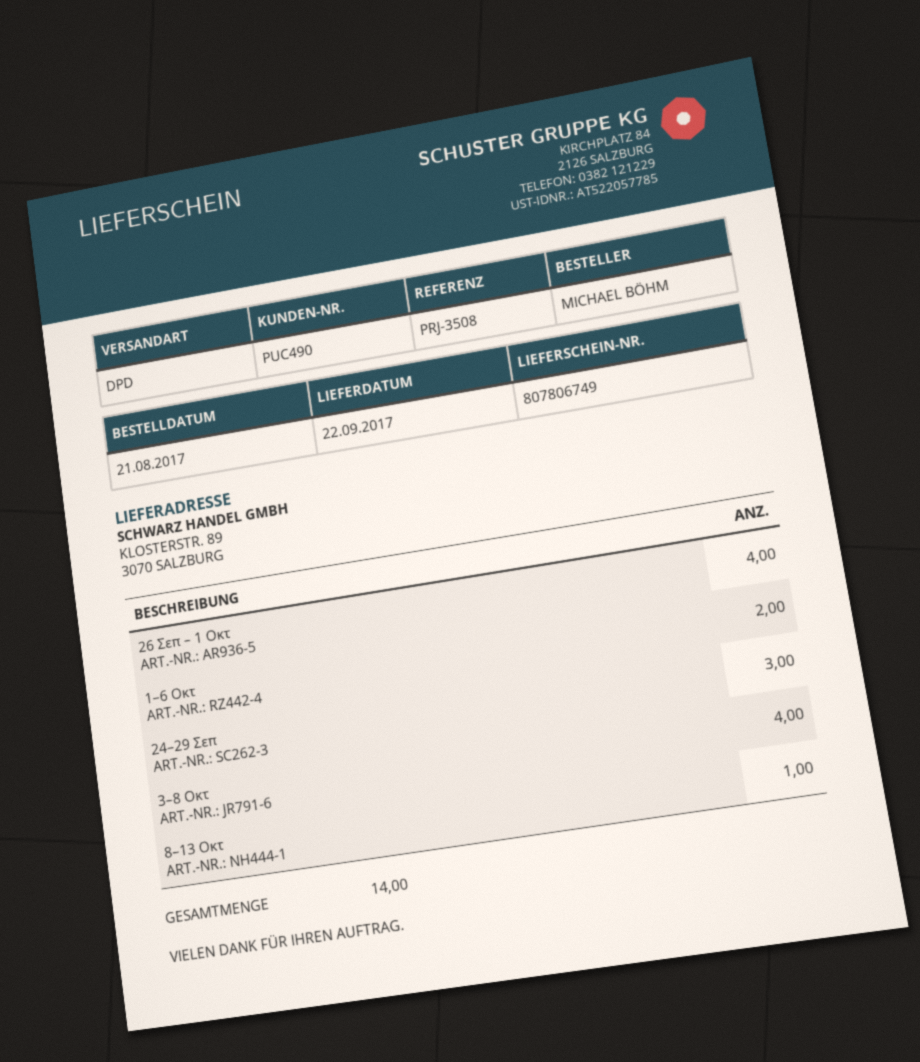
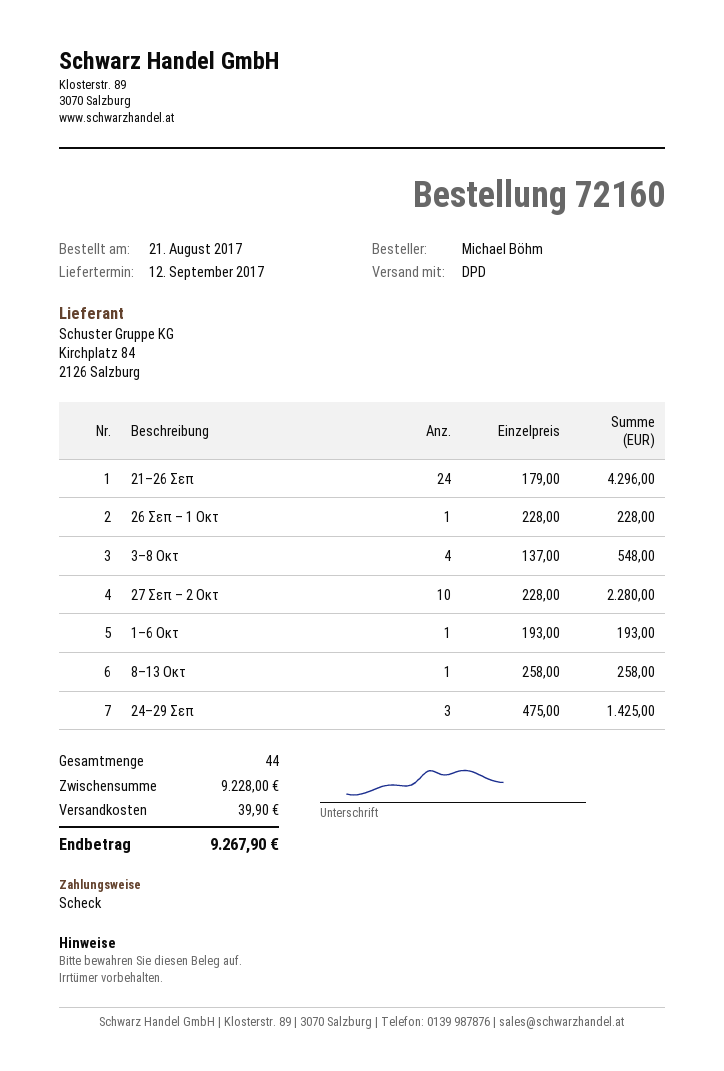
delivery date: 2017-09-22 -> 2017-09-12
26 Σεπ – 1 Οκτ: 4 -> 1
1–6 Οκτ: 2 -> 1
21–26 Σεπ: none -> 24
27 Σεπ – 2 Οκτ: none -> 10
total quantity: 14 -> 44

